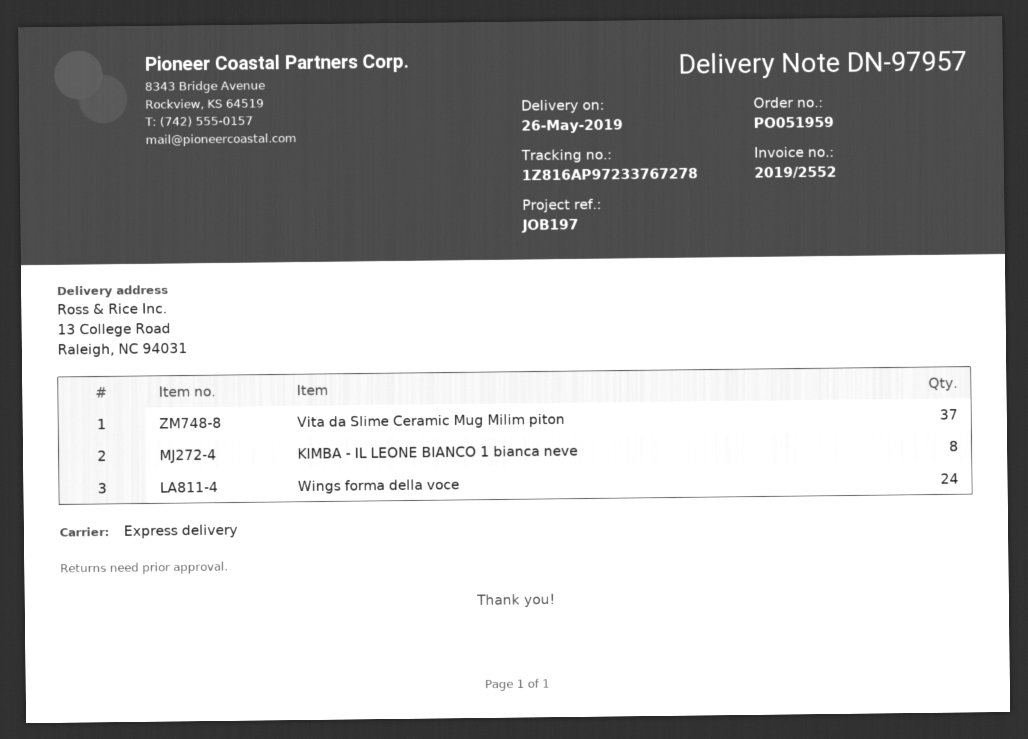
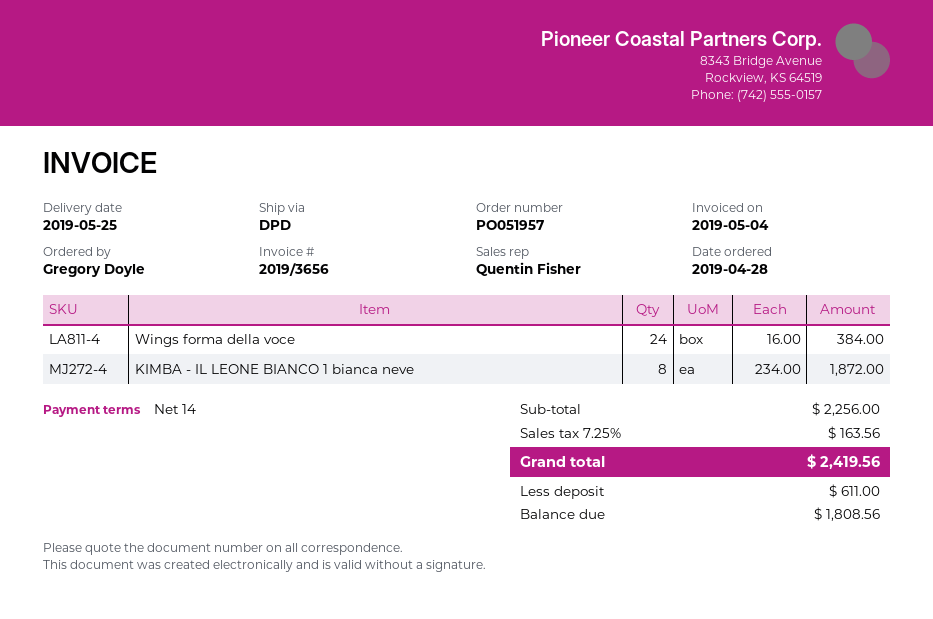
order number: PO051959 -> PO051957
delivery date: 2019-05-26 -> 2019-05-25
invoice number: 2019/2552 -> 2019/3656
shipping method: express -> DPD
Vita da Slime Ceramic Mug Milim piton: 37 -> none

